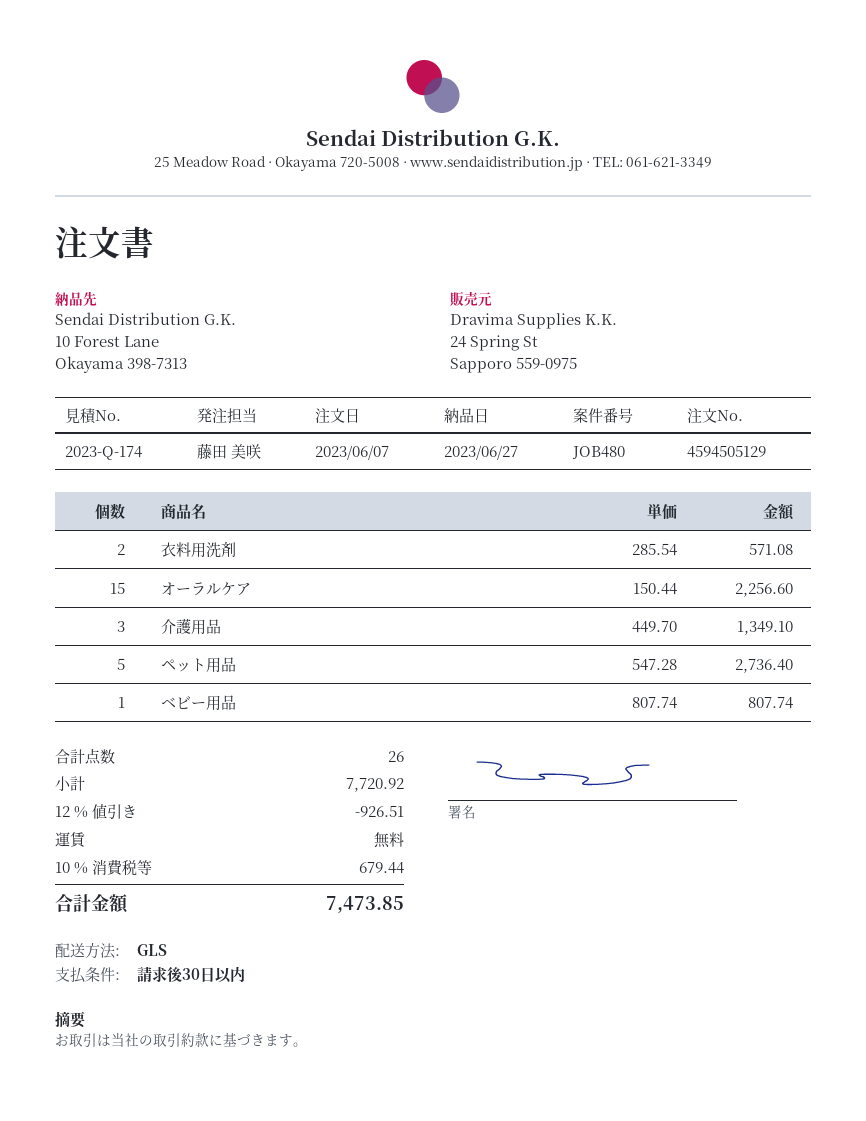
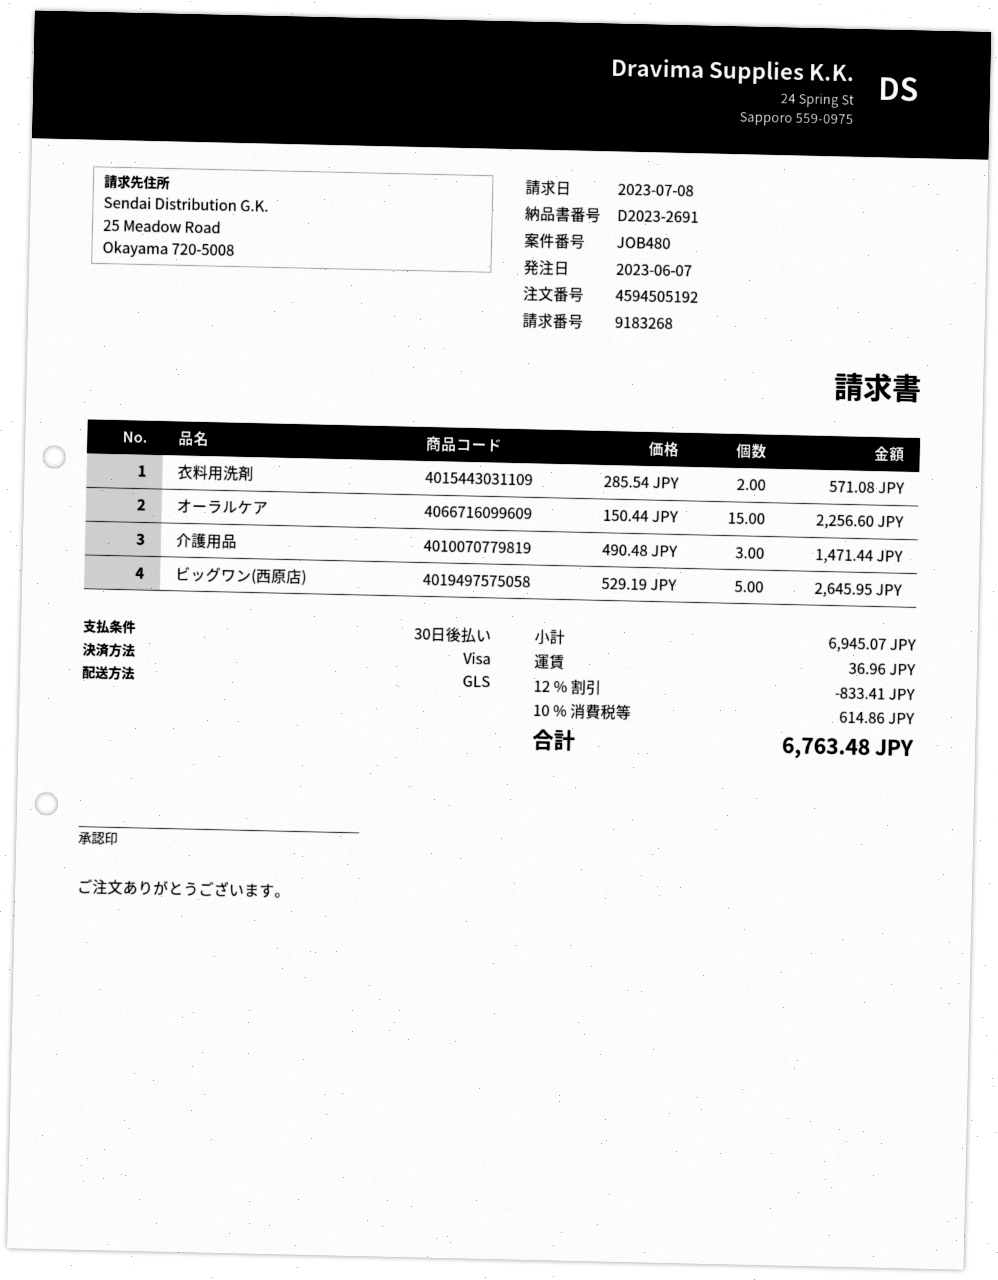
order number: 4594505129 -> 4594505192
介護用品: 3 x 449.70 = 1349.10 -> 3 x 490.48 = 1471.44
ペット用品: 5 x 547.28 = 2736.40 -> none
ベビー用品: 1 x 807.74 = 807.74 -> none
ビッグワン(西原店): none -> 5 x 529.19 = 2645.95
subtotal: 7720.92 -> 6945.07
discount: 12% = 926.51 -> 12% = 833.41
shipping: 0.00 -> 36.96
tax: 10% = 679.44 -> 10% = 614.86
total: 7473.85 -> 6763.48

